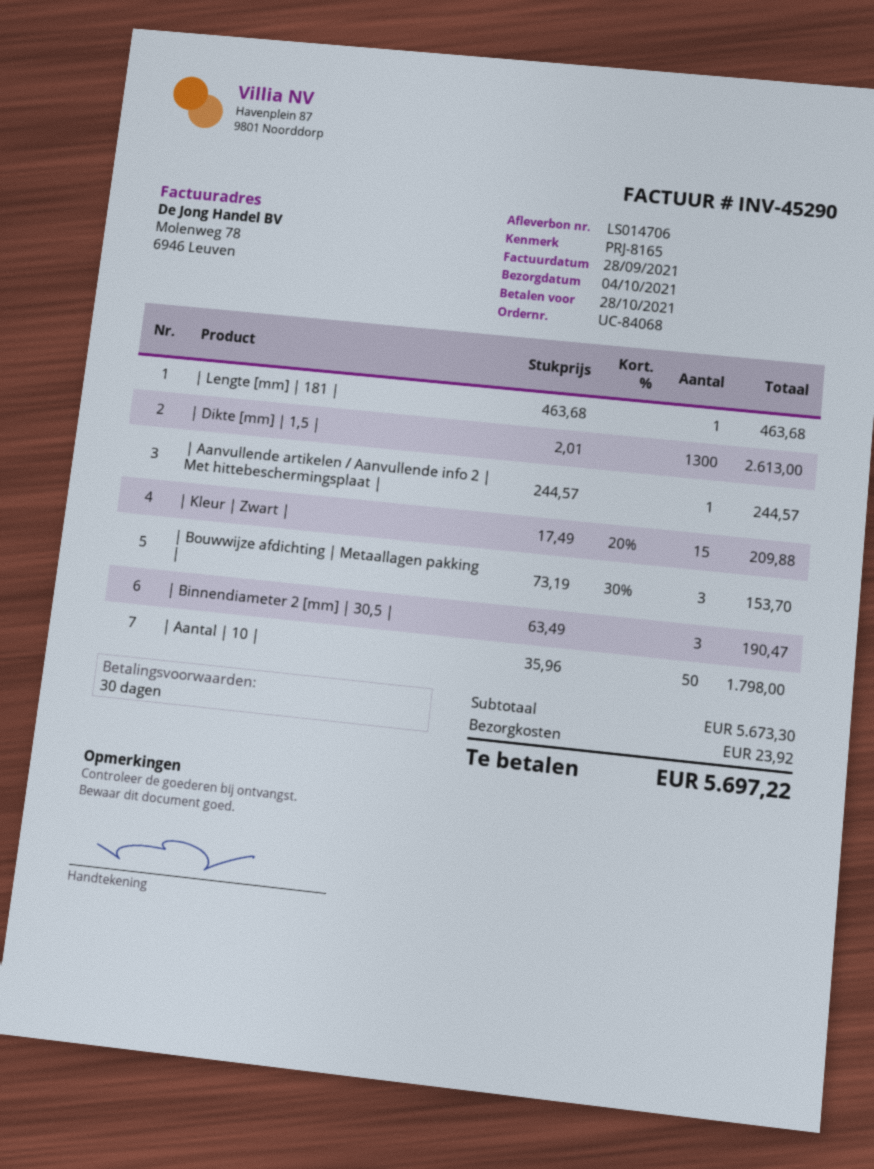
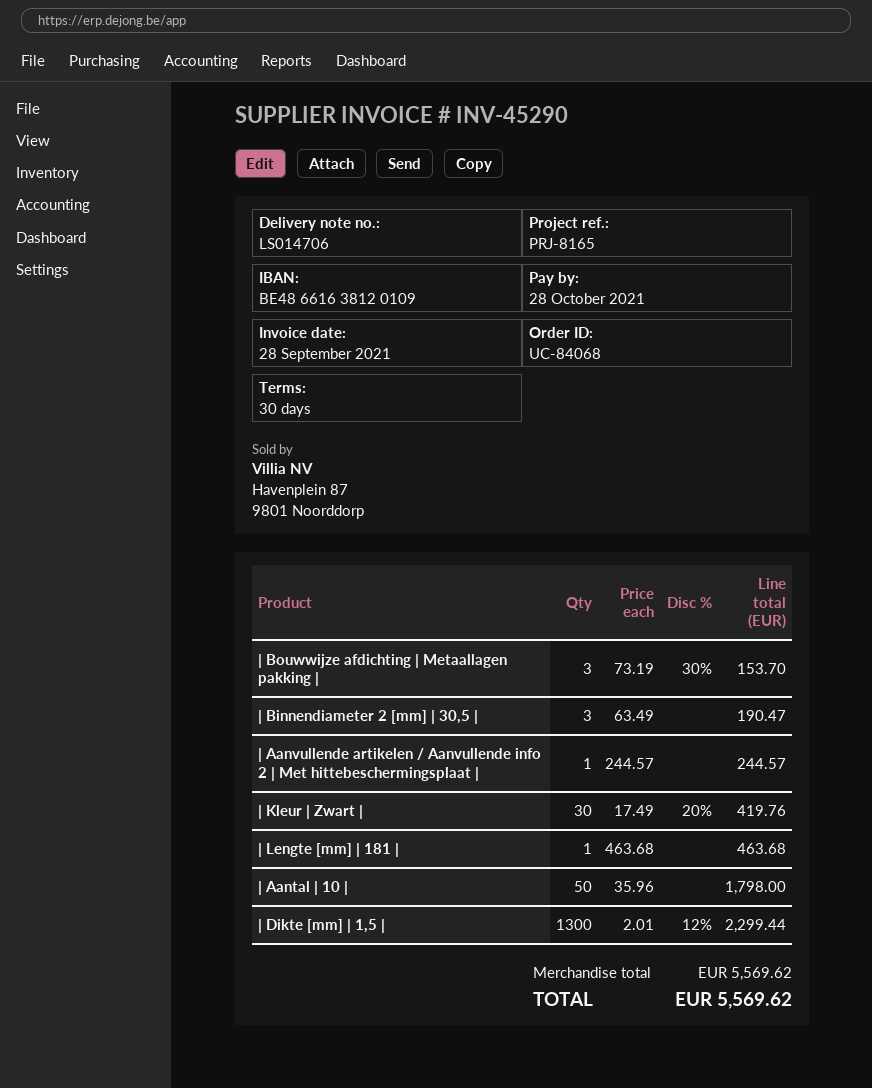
| Dikte [mm] | 1,5 |: 1300 x 2.01 = 2613.00 -> 1300 x 2.01 - 12% = 2299.44
| Kleur | Zwart |: 15 x 17.49 - 20% = 209.88 -> 30 x 17.49 - 20% = 419.76
subtotal: 5673.30 -> 5569.62
shipping: 23.92 -> none
total: 5697.22 -> 5569.62

